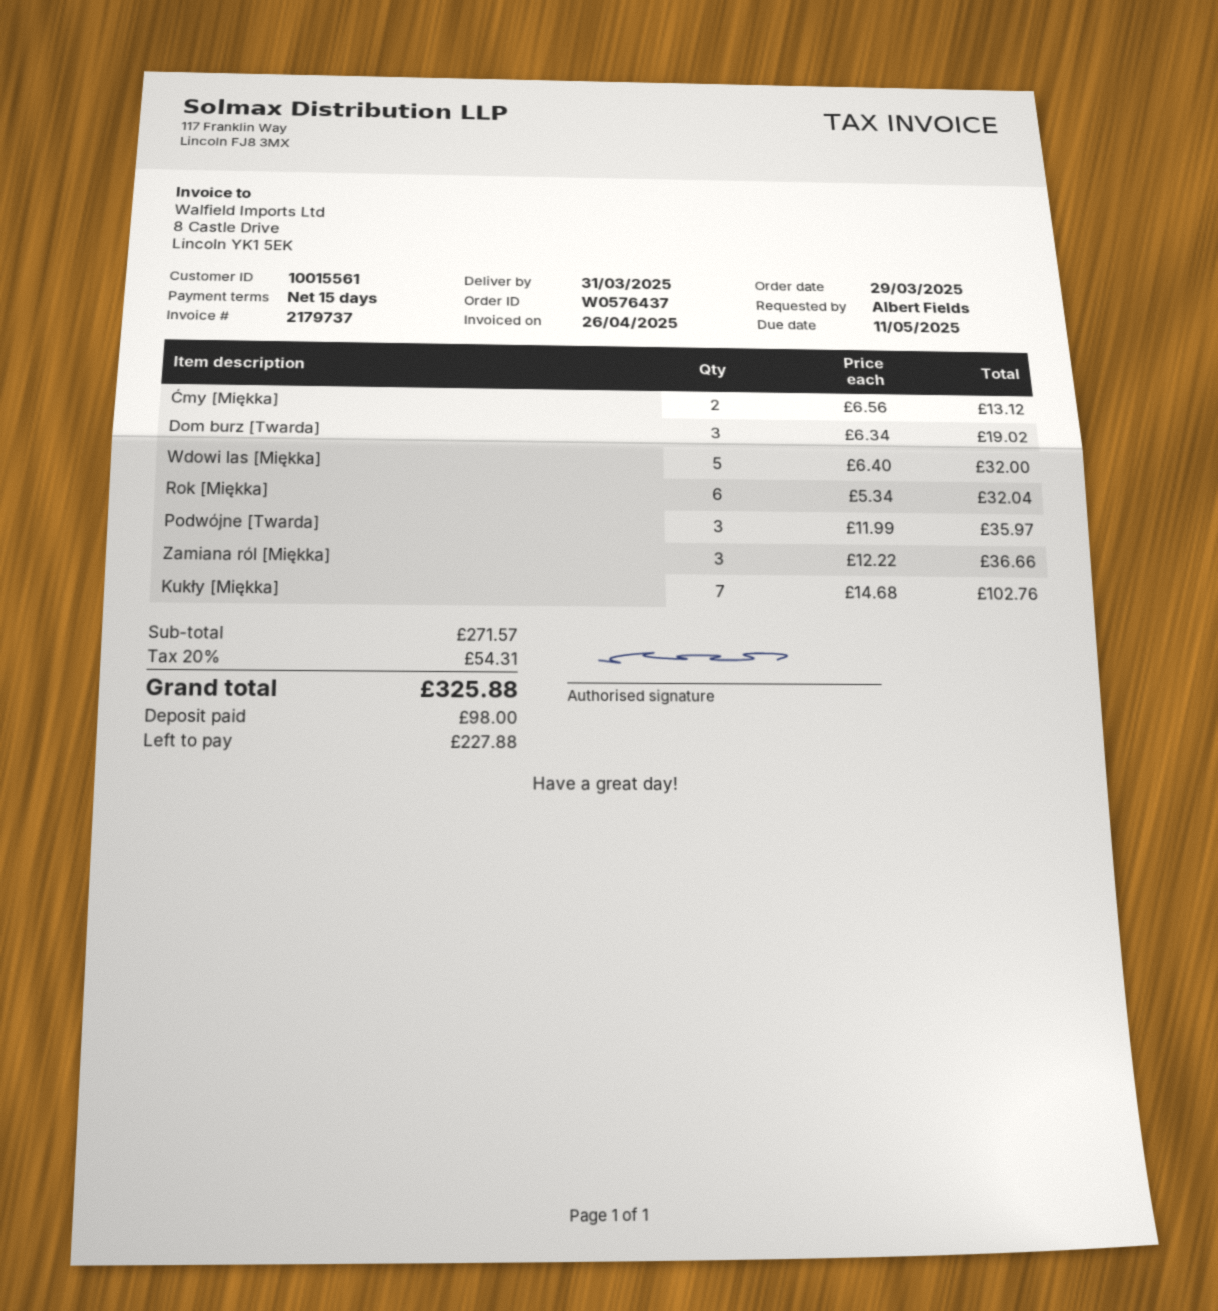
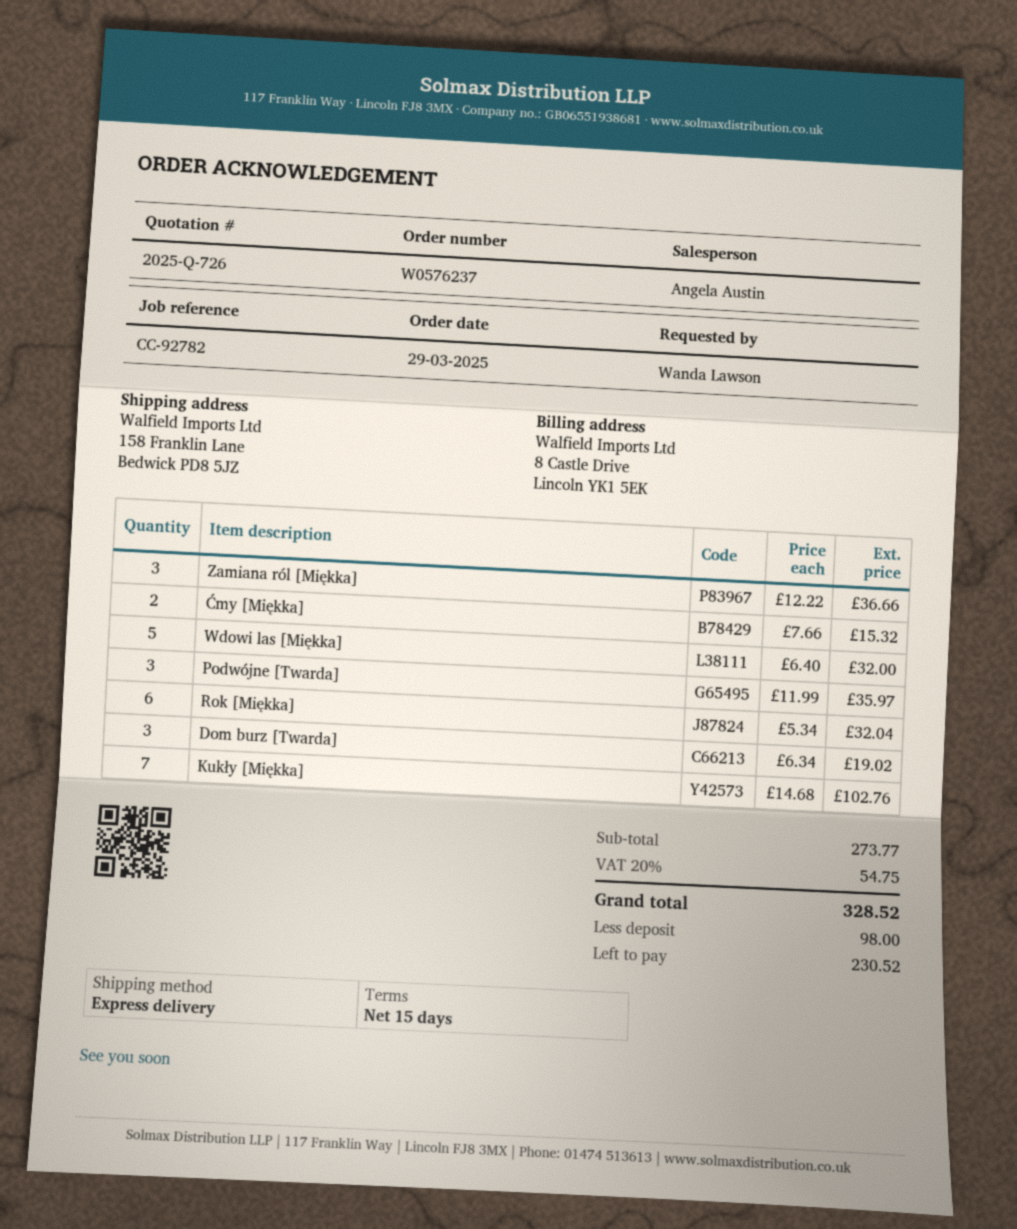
order number: W0576437 -> W0576237
ordered by: Albert Fields -> Wanda Lawson
Ćmy [Miękka]: 2 x 6.56 = 13.12 -> 2 x 7.66 = 15.32
subtotal: 271.57 -> 273.77
tax: 20% = 54.31 -> 20% = 54.75
total: 325.88 -> 328.52
balance: 227.88 -> 230.52

